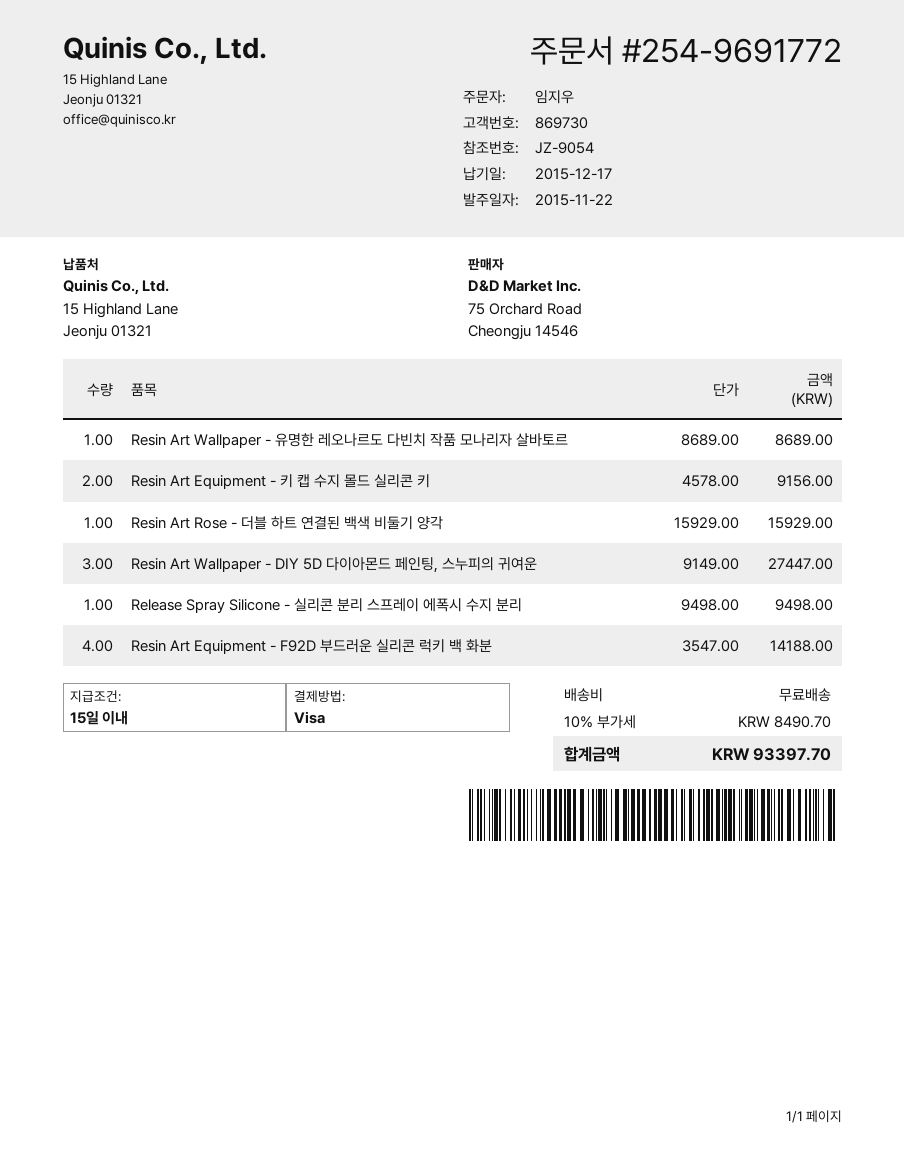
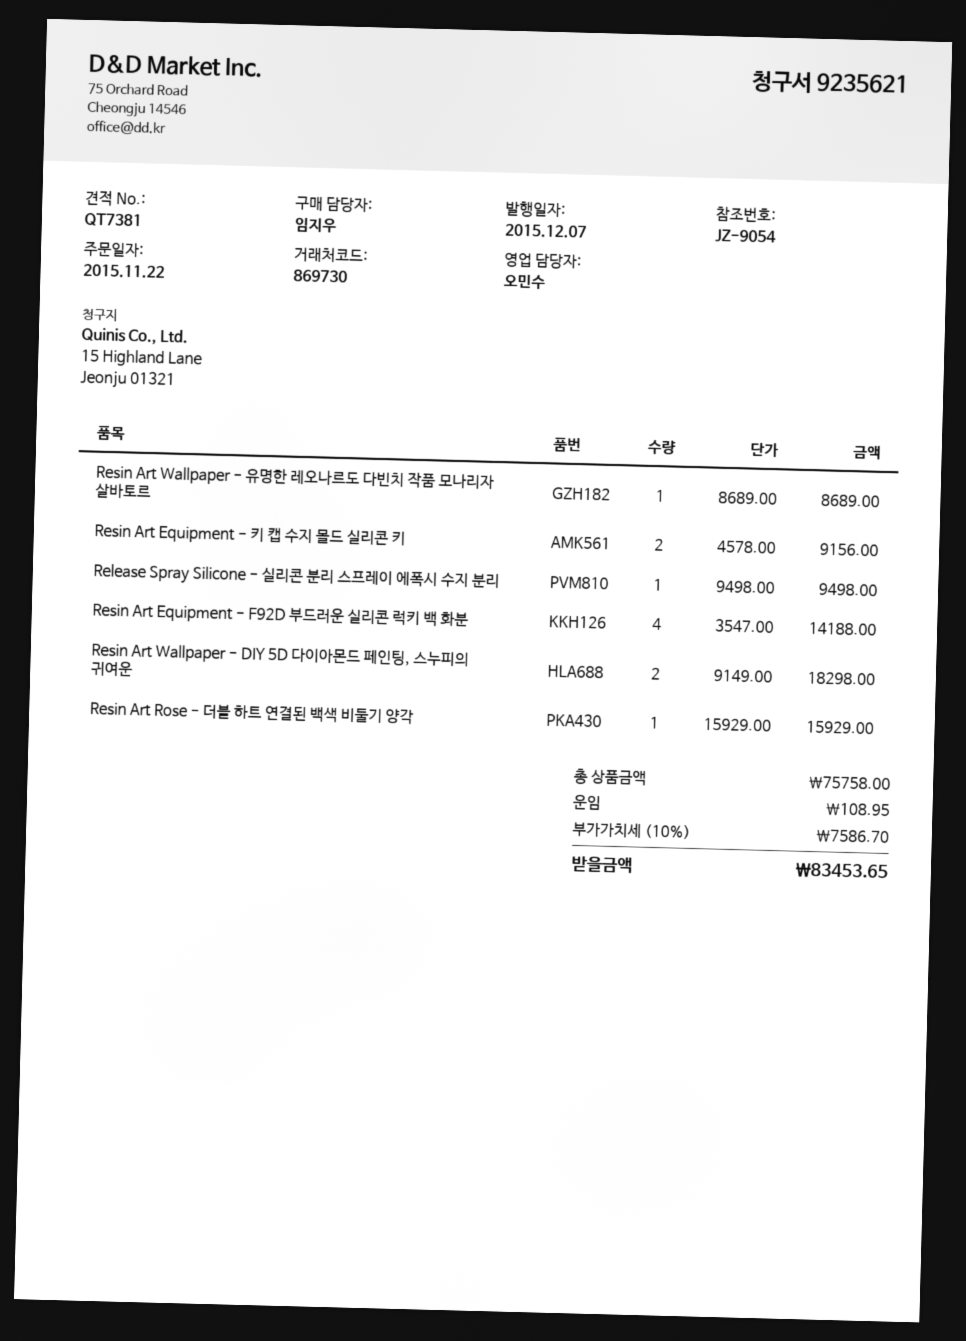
Resin Art Wallpaper - DIY 5D 다이아몬드 페인팅, 스누피의 귀여운: 3 x 9149.00 = 27447.00 -> 2 x 9149.00 = 18298.00
shipping: 0.00 -> 108.95
tax: 10% = 8490.70 -> 10% = 7586.70
total: 93397.70 -> 83453.65

